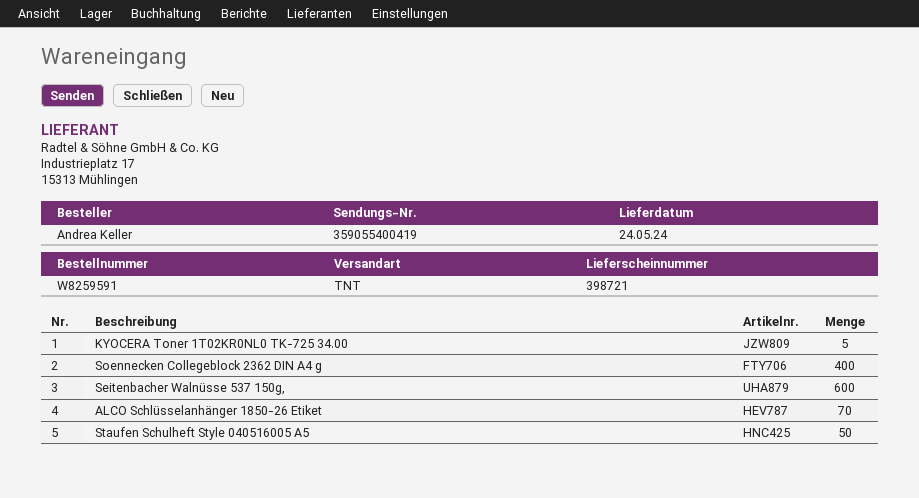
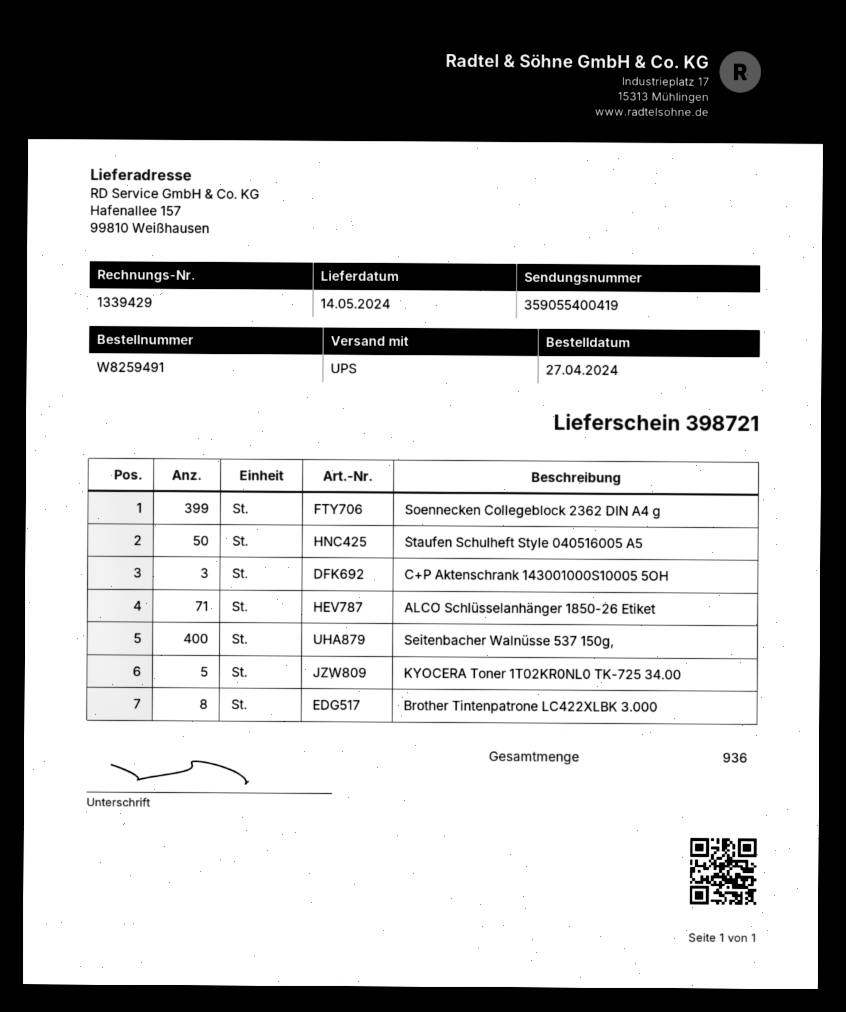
order number: W8259591 -> W8259491
delivery date: 2024-05-24 -> 2024-05-14
shipping method: TNT -> UPS
Soennecken Collegeblock 2362 DIN A4 g: 400 -> 399
Seitenbacher Walnüsse 537 150g,: 600 -> 400
ALCO Schlüsselanhänger 1850-26 Etiket: 70 -> 71
C+P Aktenschrank 143001000S10005 5OH: none -> 3
Brother Tintenpatrone LC422XLBK 3.000: none -> 8

